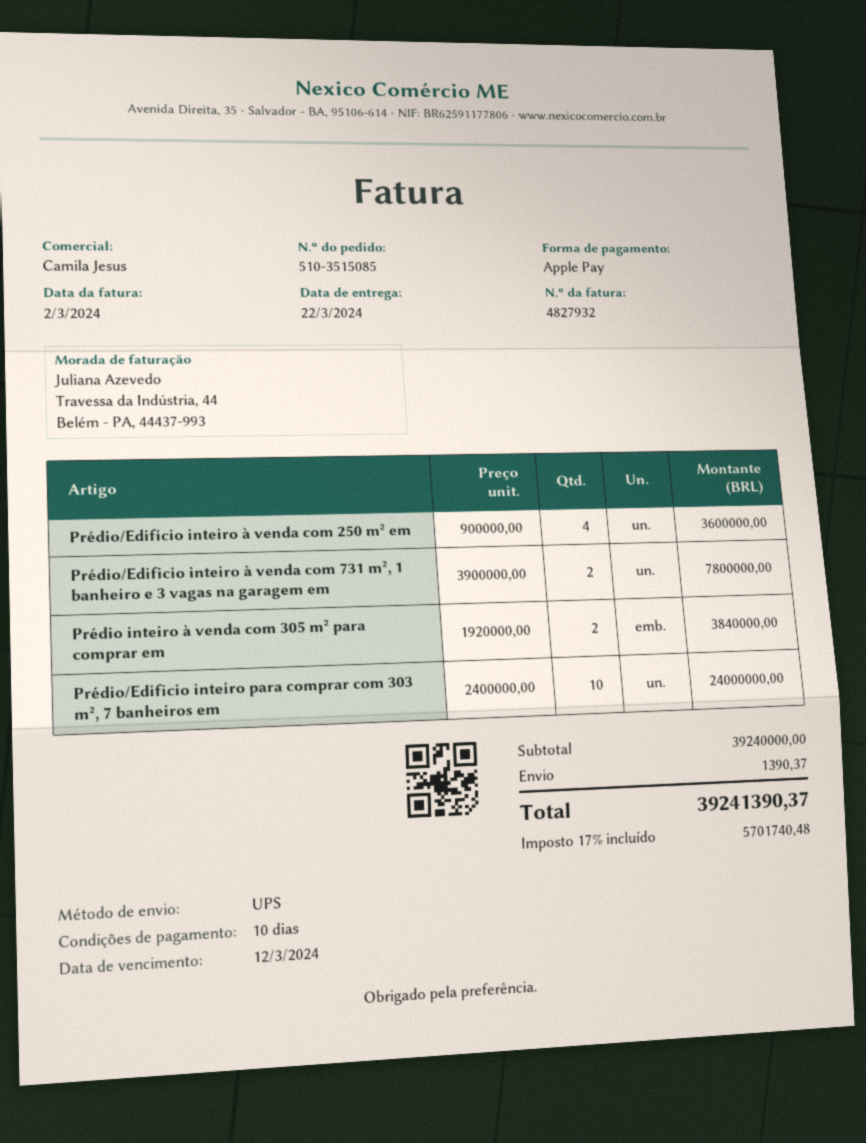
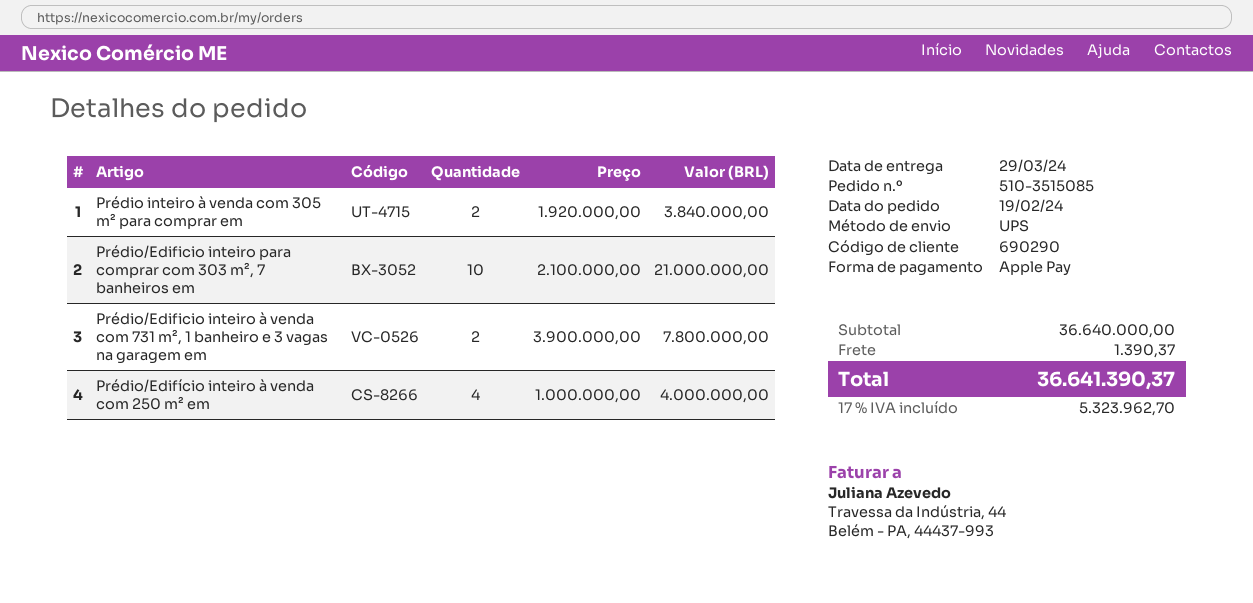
delivery date: 2024-03-22 -> 2024-03-29
Prédio/Edifício inteiro à venda com 250 m² em: 4 x 900000.00 = 3600000.00 -> 4 x 1000000.00 = 4000000.00
Prédio/Edificio inteiro para comprar com 303 m², 7 banheiros em: 10 x 2400000.00 = 24000000.00 -> 10 x 2100000.00 = 21000000.00
subtotal: 39240000.00 -> 36640000.00
tax: 17% = 5701740.48 -> 17% = 5323962.70
total: 39241390.37 -> 36641390.37

